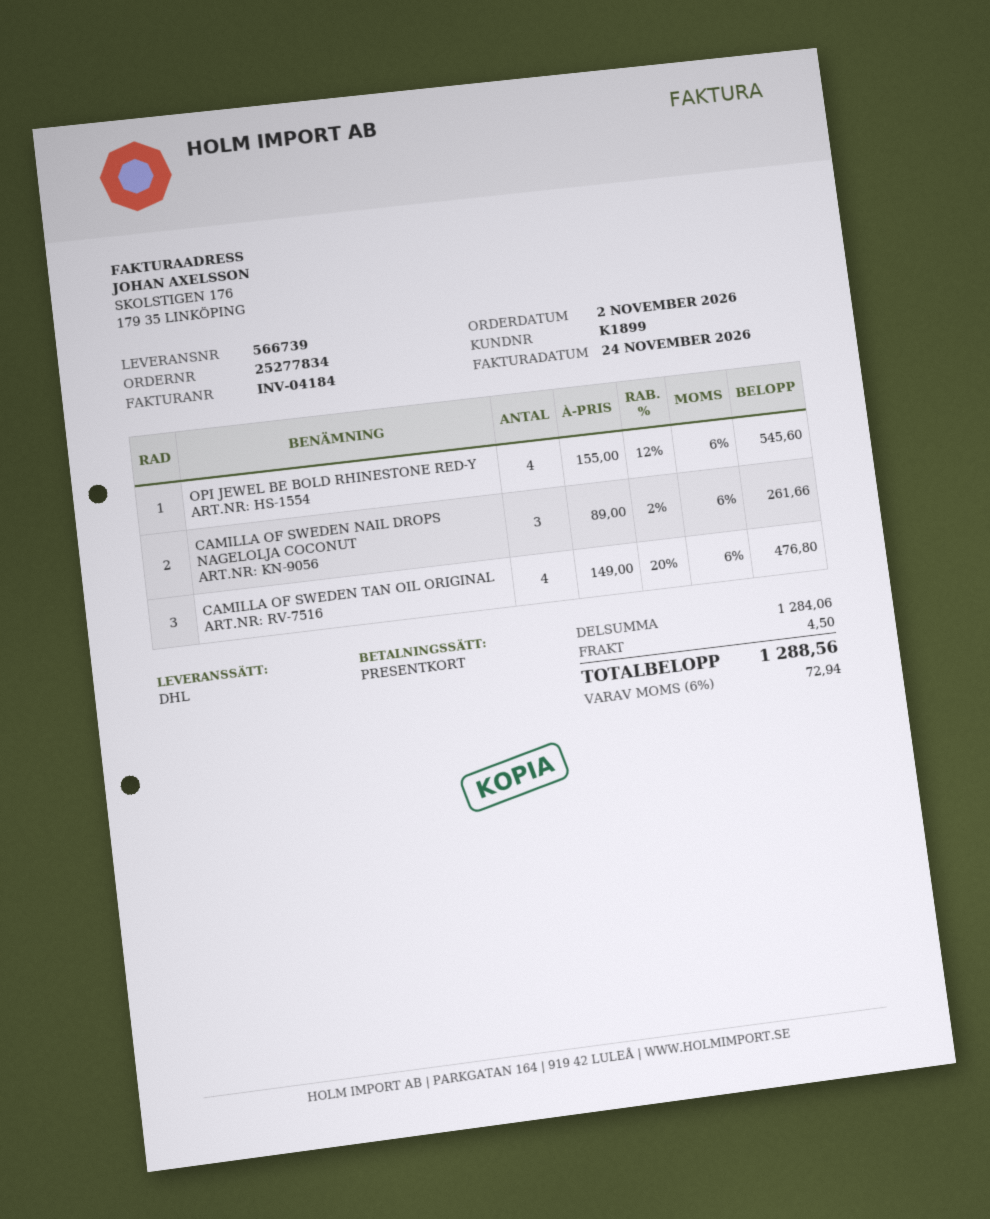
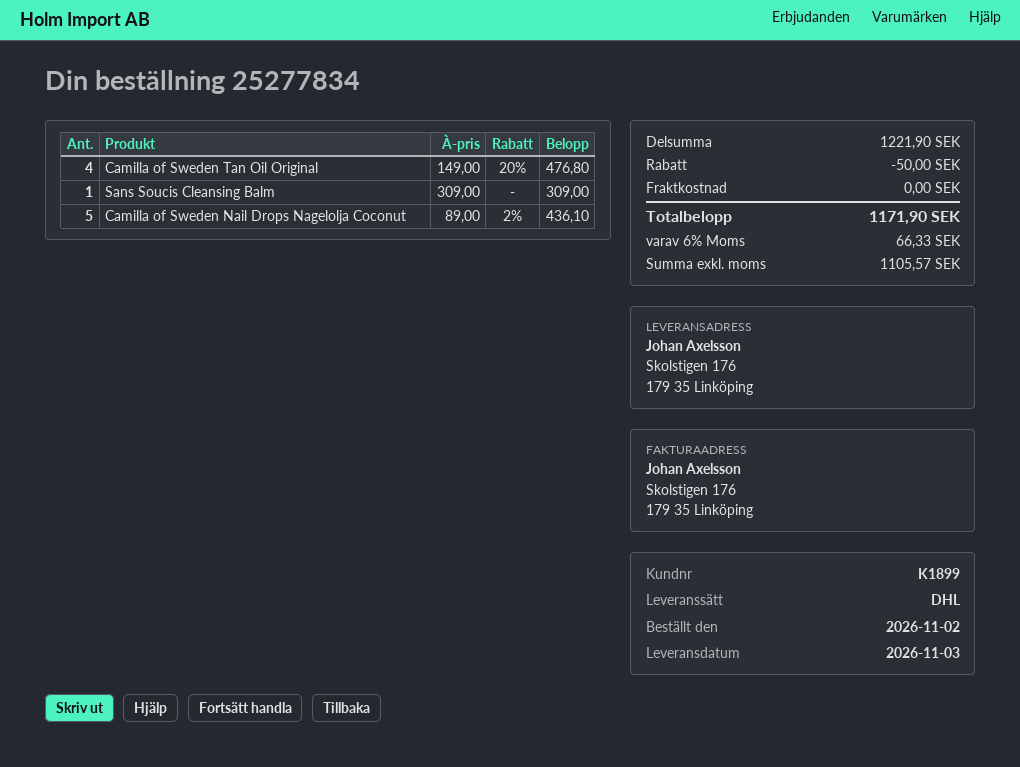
OPI JEWEL BE BOLD RHINESTONE RED-Y: 4 x 155.00 - 12% = 545.60 -> none
CAMILLA OF SWEDEN NAIL DROPS NAGELOLJA COCONUT: 3 x 89.00 - 2% = 261.66 -> 5 x 89.00 - 2% = 436.10
Sans Soucis Cleansing Balm: none -> 1 x 309.00 = 309.00
subtotal: 1284.06 -> 1221.90
discount: none -> 50.00
shipping: 4.50 -> 0.00
tax: 6% = 72.94 -> 6% = 66.33
total: 1288.56 -> 1171.90

